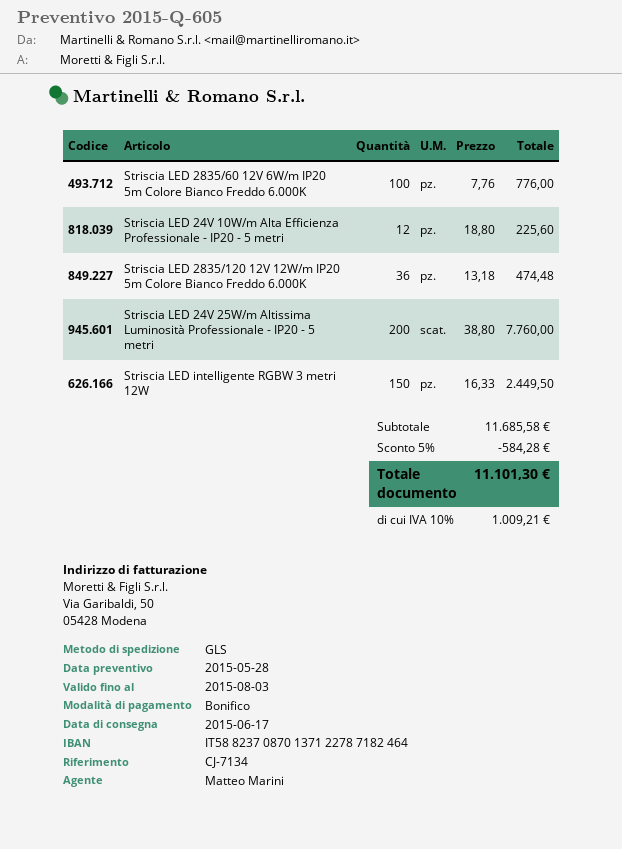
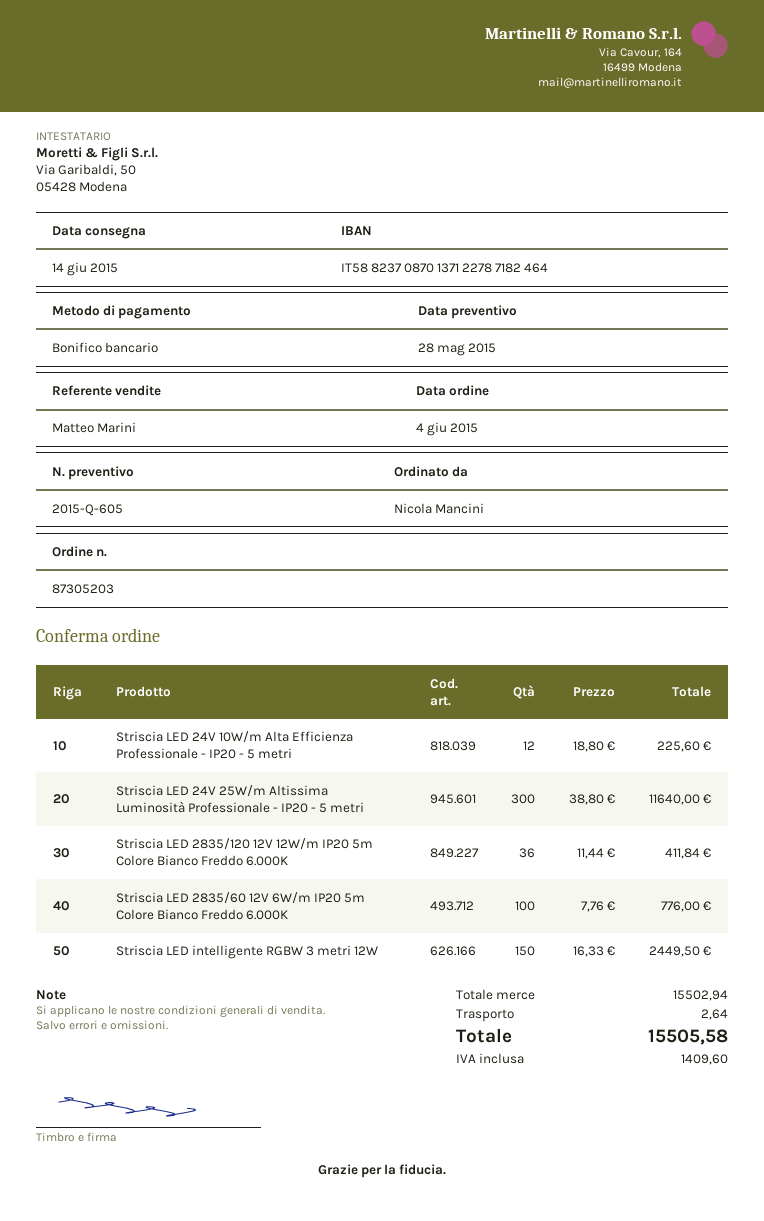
delivery date: 2015-06-17 -> 2015-06-14
Striscia LED 2835/120 12V 12W/m IP20 5m Colore Bianco Freddo 6.000K: 36 x 13.18 = 474.48 -> 36 x 11.44 = 411.84
Striscia LED 24V 25W/m Altissima Luminosità Professionale - IP20 - 5 metri: 200 x 38.80 = 7760.00 -> 300 x 38.80 = 11640.00
subtotal: 11685.58 -> 15502.94
discount: 5% = 584.28 -> none
shipping: none -> 2.64
tax: 1009.21 -> 1409.60
total: 11101.30 -> 15505.58

